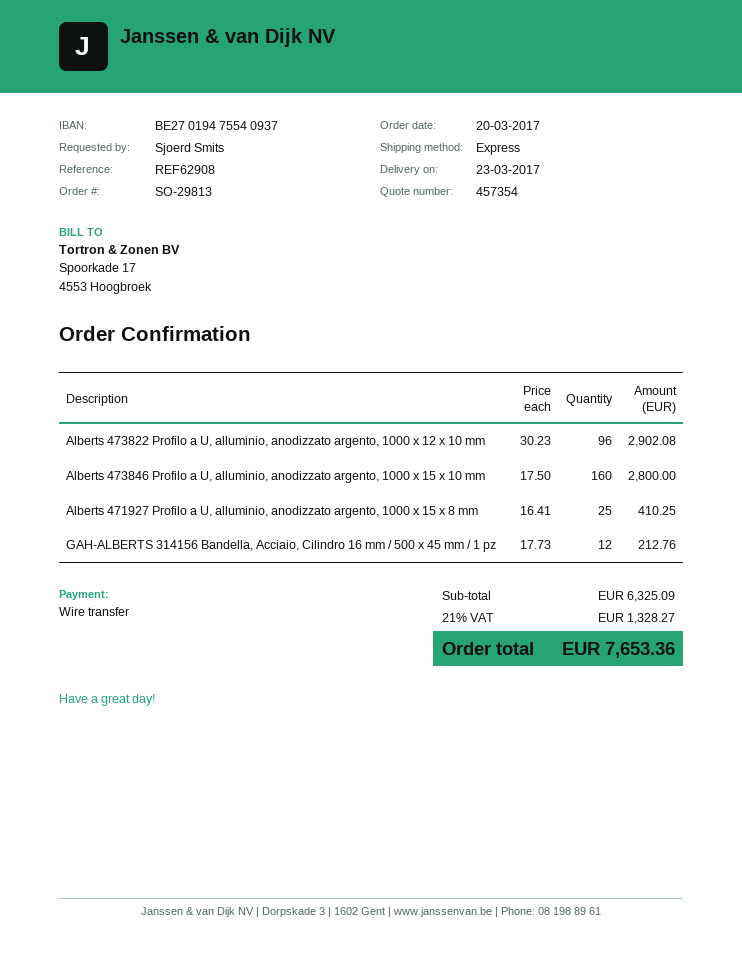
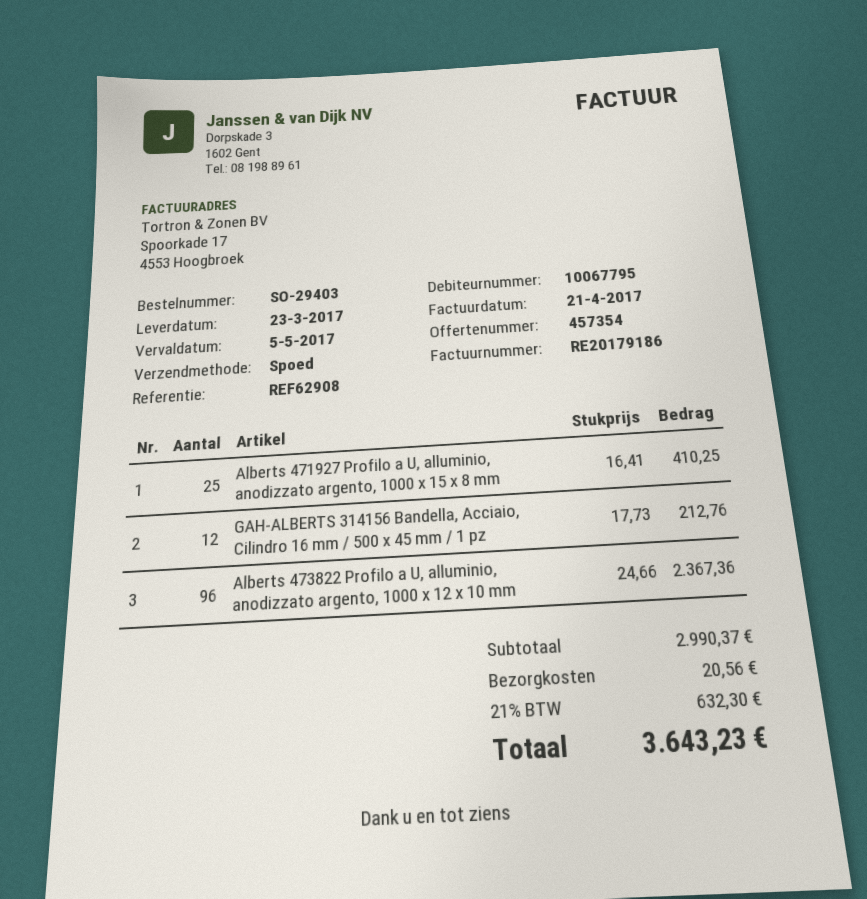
order number: SO-29813 -> SO-29403
Alberts 473822 Profilo a U, alluminio, anodizzato argento, 1000 x 12 x 10 mm: 96 x 30.23 = 2902.08 -> 96 x 24.66 = 2367.36
Alberts 473846 Profilo a U, alluminio, anodizzato argento, 1000 x 15 x 10 mm: 160 x 17.50 = 2800.00 -> none
subtotal: 6325.09 -> 2990.37
shipping: none -> 20.56
tax: 21% = 1328.27 -> 21% = 632.30
total: 7653.36 -> 3643.23

